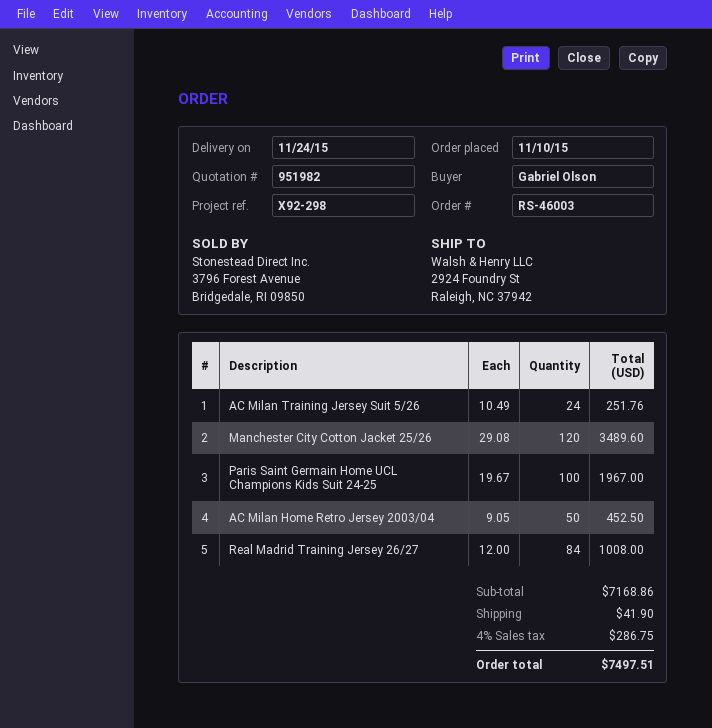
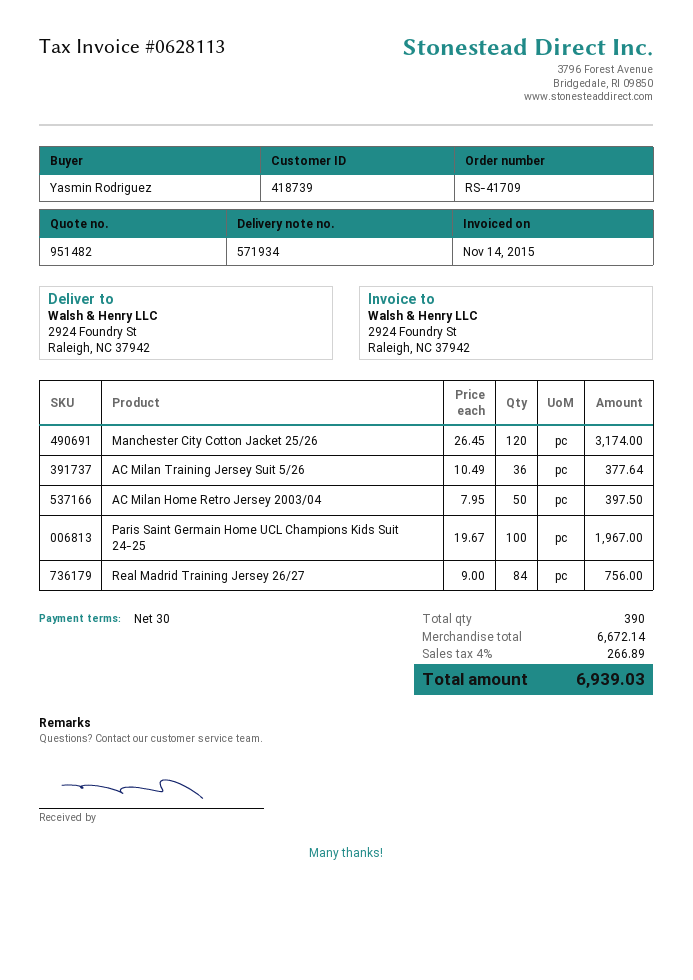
quote number: 951982 -> 951482
order number: RS-46003 -> RS-41709
ordered by: Gabriel Olson -> Yasmin Rodriguez
AC Milan Training Jersey Suit 5/26: 24 x 10.49 = 251.76 -> 36 x 10.49 = 377.64
Manchester City Cotton Jacket 25/26: 120 x 29.08 = 3489.60 -> 120 x 26.45 = 3174.00
AC Milan Home Retro Jersey 2003/04: 50 x 9.05 = 452.50 -> 50 x 7.95 = 397.50
Real Madrid Training Jersey 26/27: 84 x 12.00 = 1008.00 -> 84 x 9.00 = 756.00
subtotal: 7168.86 -> 6672.14
shipping: 41.90 -> none
tax: 4% = 286.75 -> 4% = 266.89
total: 7497.51 -> 6939.03

